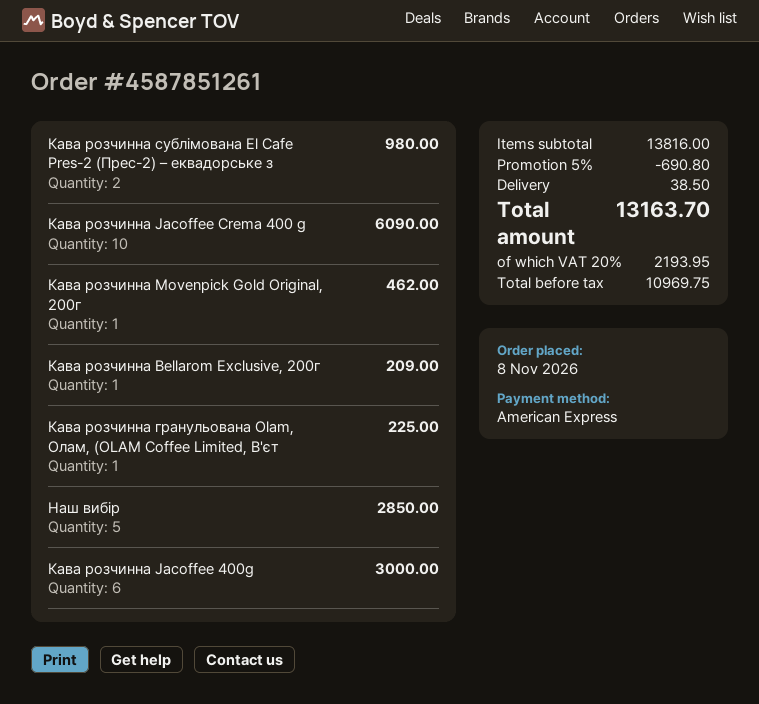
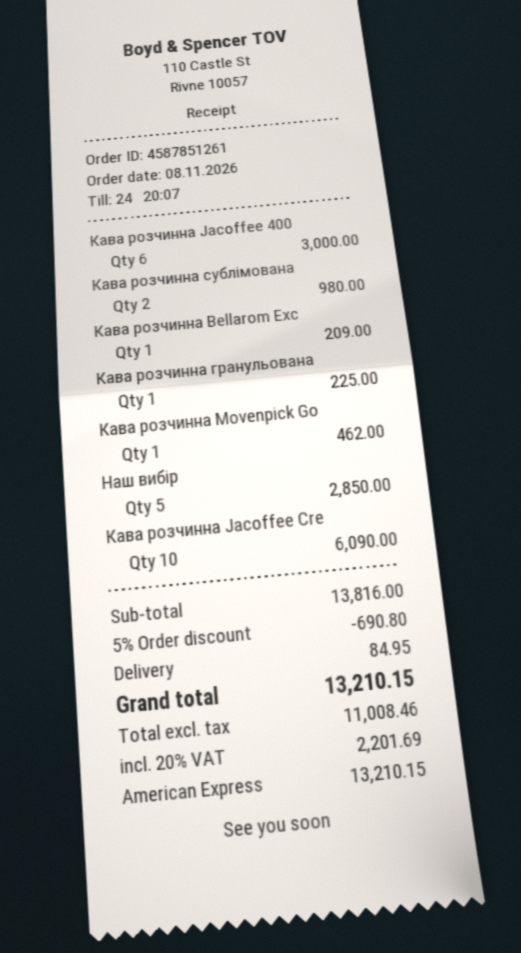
shipping: 38.50 -> 84.95
net: 10969.75 -> 11008.46
tax: 20% = 2193.95 -> 20% = 2201.69
total: 13163.70 -> 13210.15

